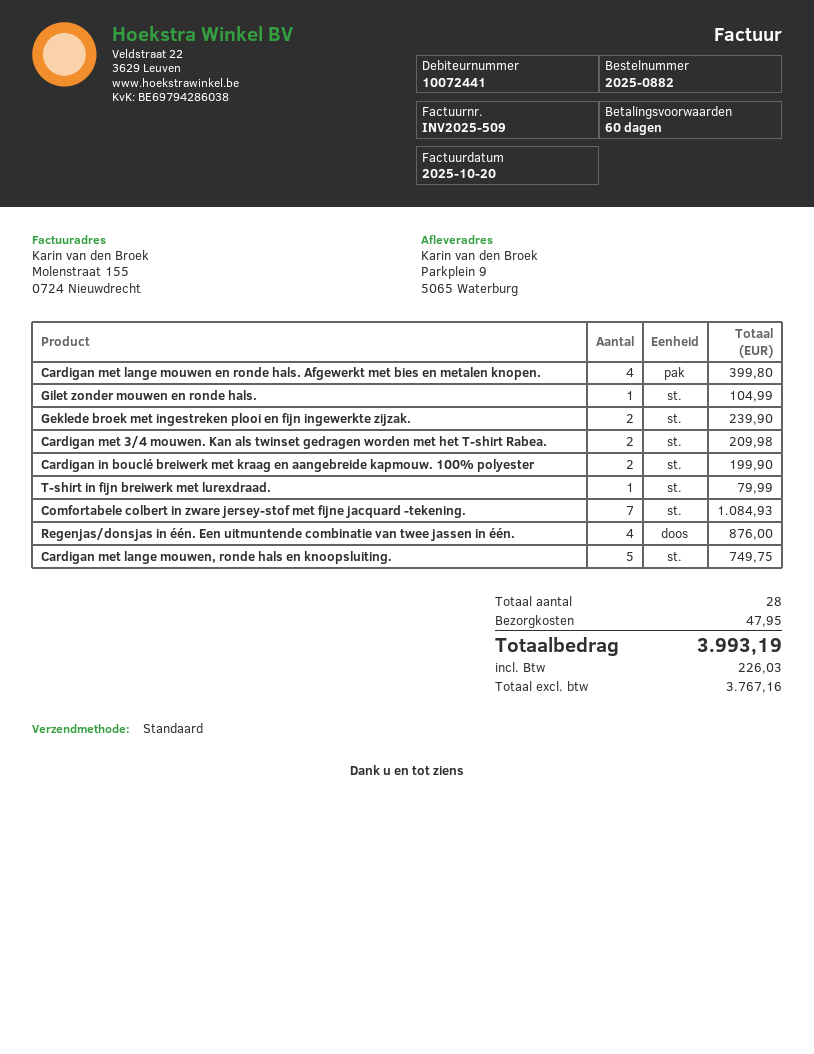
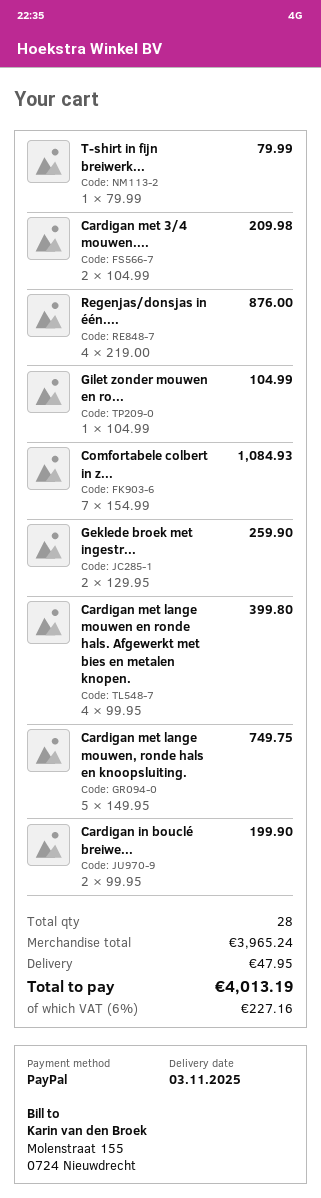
Geklede broek met ingestreken plooi en fijn ingewerkte zijzak.: 2 for 239.90 -> 2 for 259.90
tax: 226.03 -> 227.16
total: 3993.19 -> 4013.19

